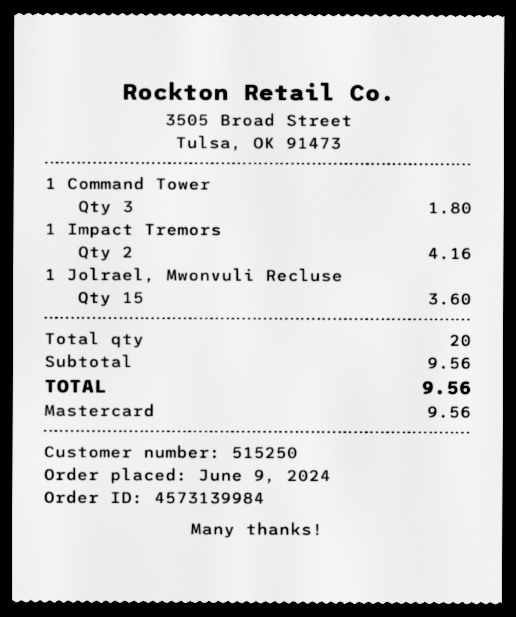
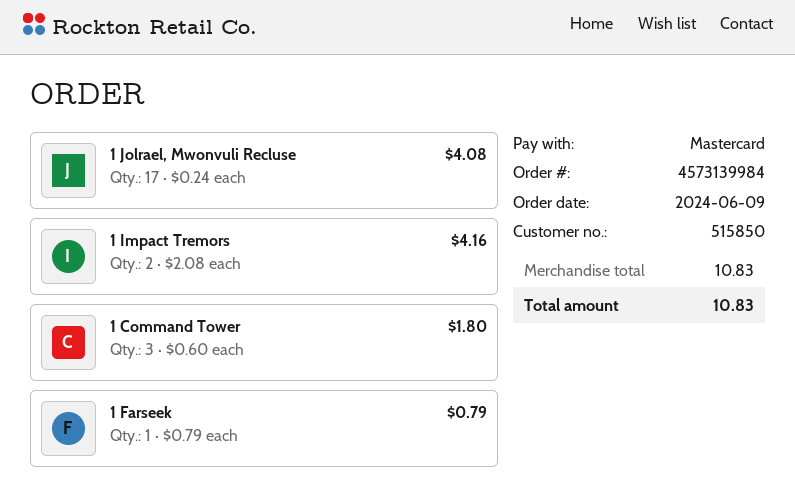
customer number: 515250 -> 515850
1 Jolrael, Mwonvuli Recluse: 15 for 3.60 -> 17 for 4.08
1 Farseek: none -> 1 for 0.79
subtotal: 9.56 -> 10.83
total: 9.56 -> 10.83

